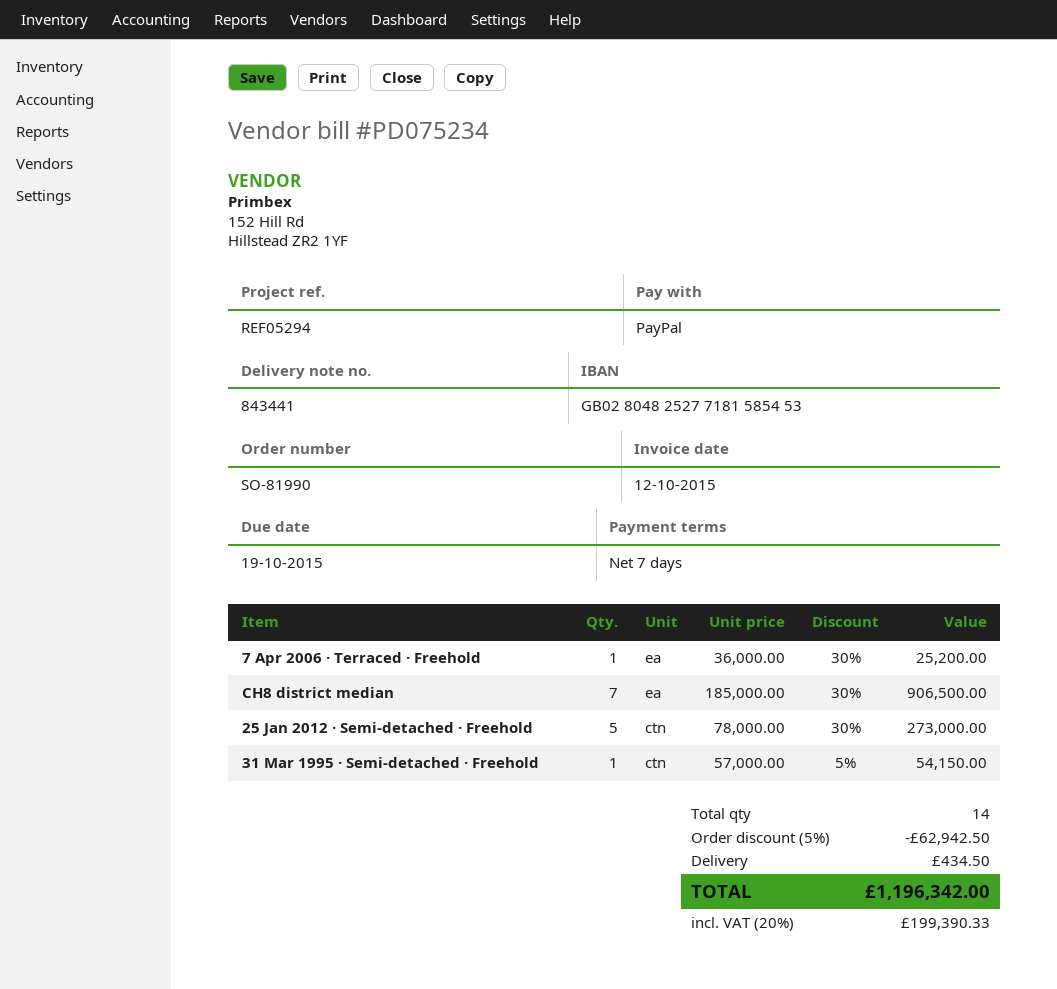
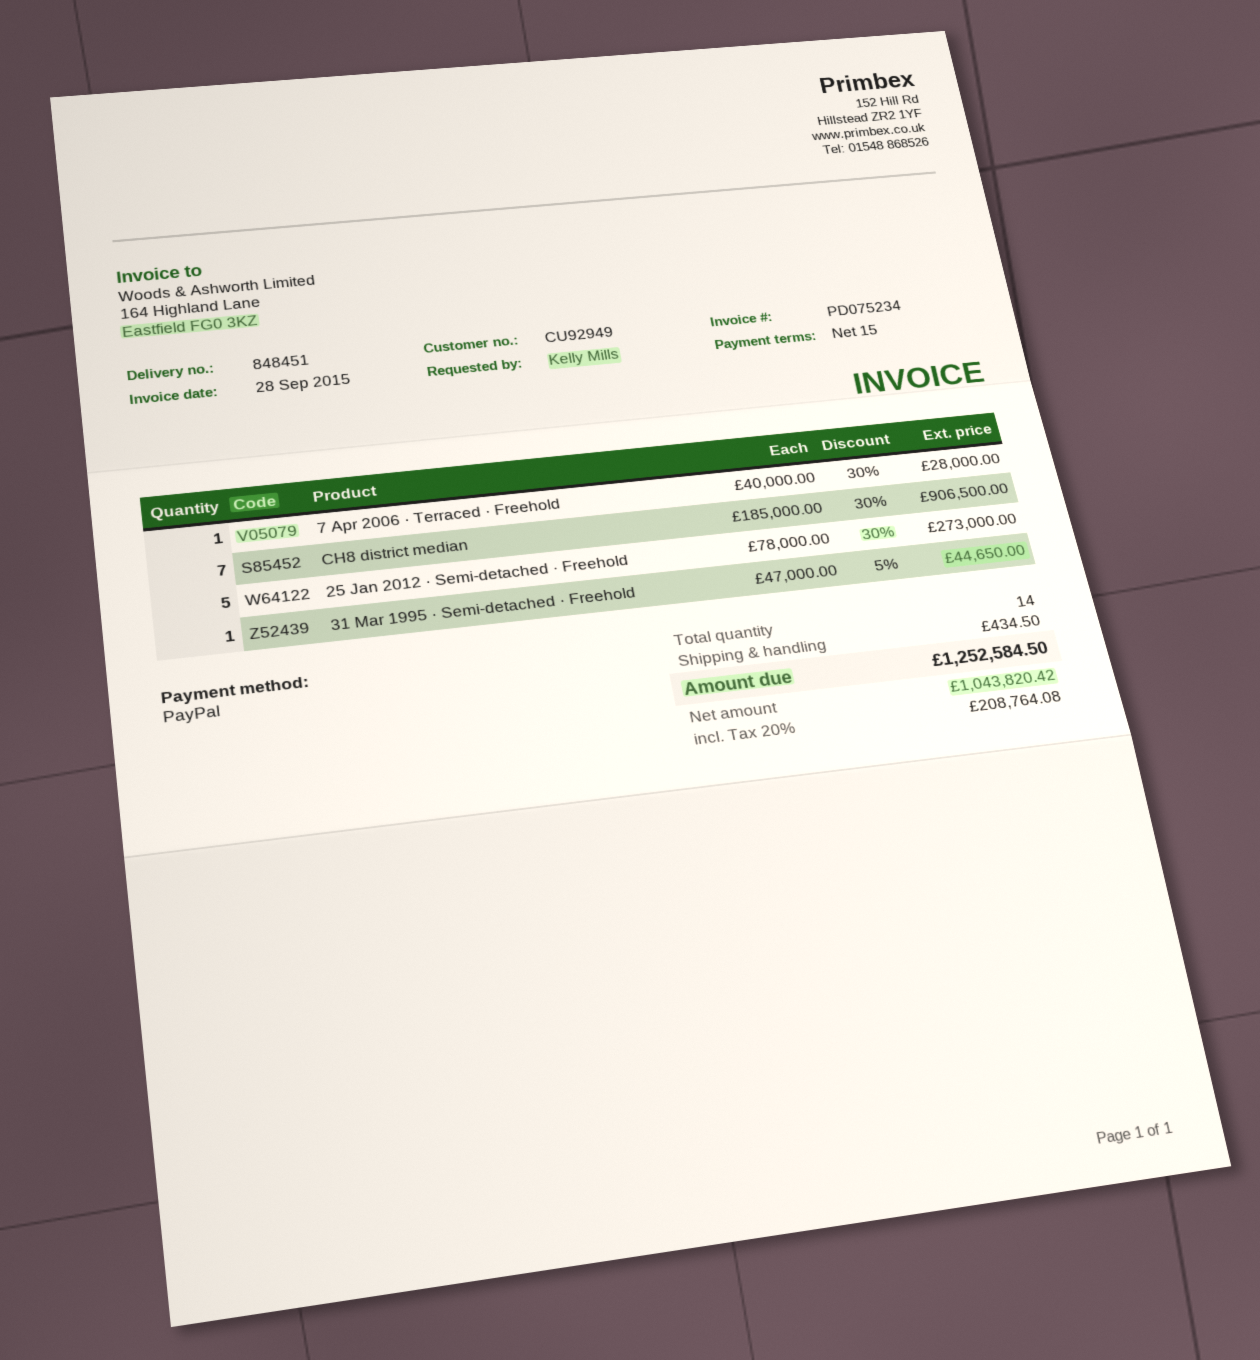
delivery note number: 843441 -> 848451
invoice date: 2015-10-12 -> 2015-09-28
payment terms: 7 days -> 15 days
7 Apr 2006 · Terraced · Freehold: 1 x 36000.00 - 30% = 25200.00 -> 1 x 40000.00 - 30% = 28000.00
31 Mar 1995 · Semi-detached · Freehold: 1 x 57000.00 - 5% = 54150.00 -> 1 x 47000.00 - 5% = 44650.00
discount: 5% = 62942.50 -> none
tax: 20% = 199390.33 -> 20% = 208764.08
total: 1196342.00 -> 1252584.50

